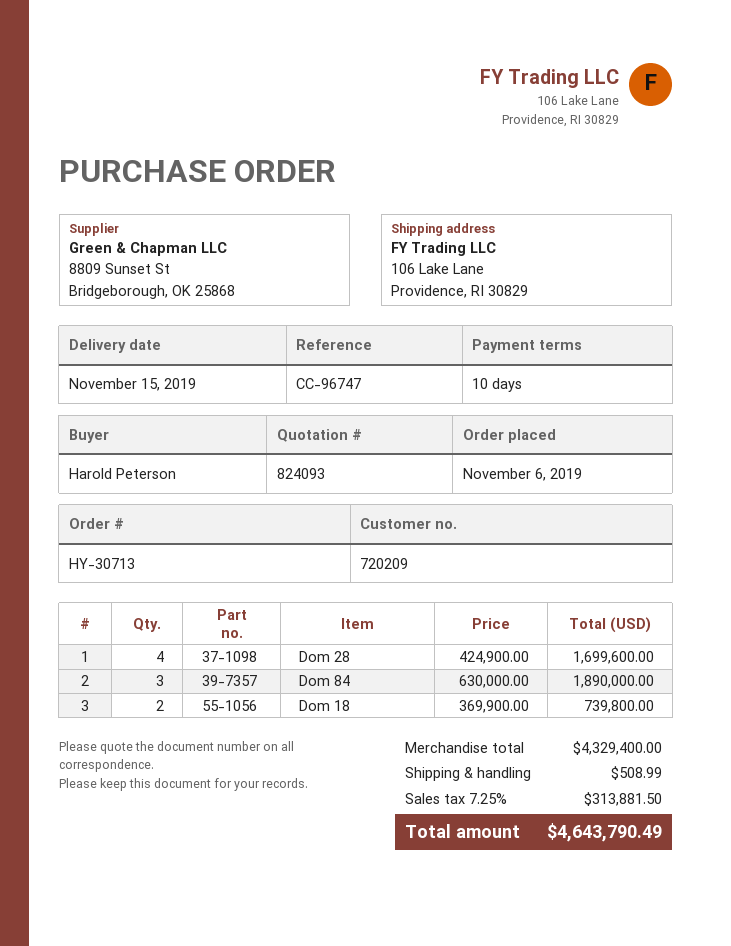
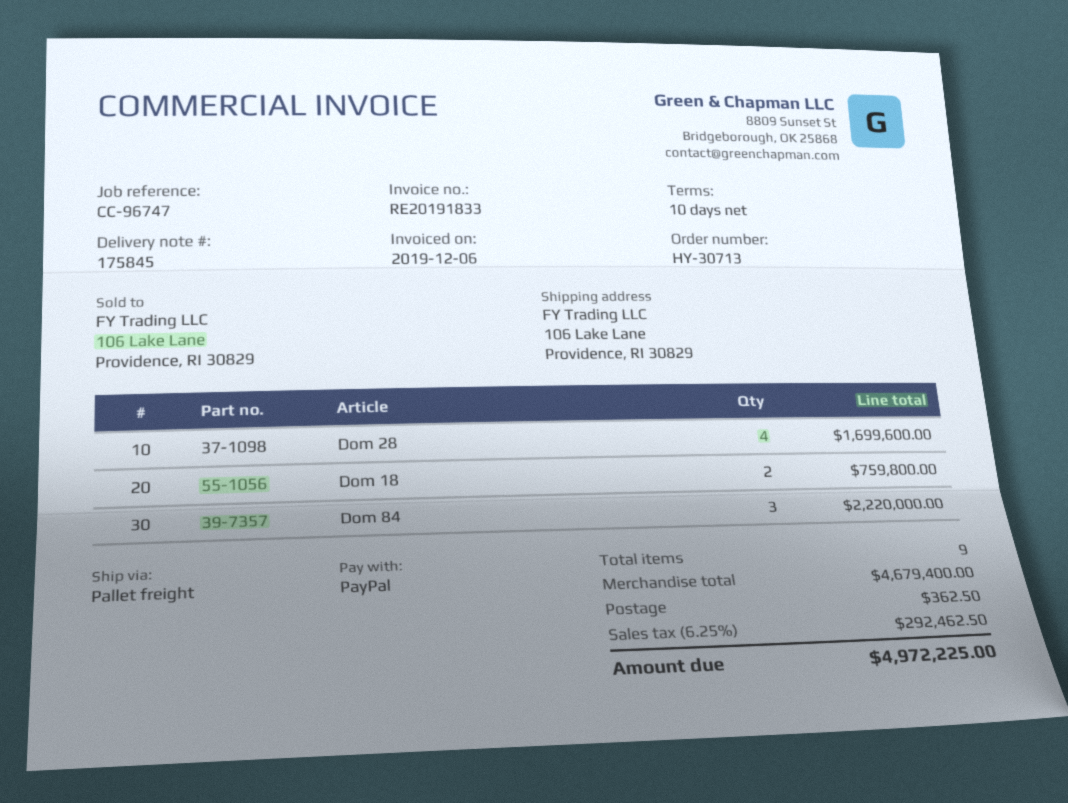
Dom 84: 3 for 1890000.00 -> 3 for 2220000.00
Dom 18: 2 for 739800.00 -> 2 for 759800.00
subtotal: 4329400.00 -> 4679400.00
shipping: 508.99 -> 362.50
tax: 7.25% = 313881.50 -> 6.25% = 292462.50
total: 4643790.49 -> 4972225.00

